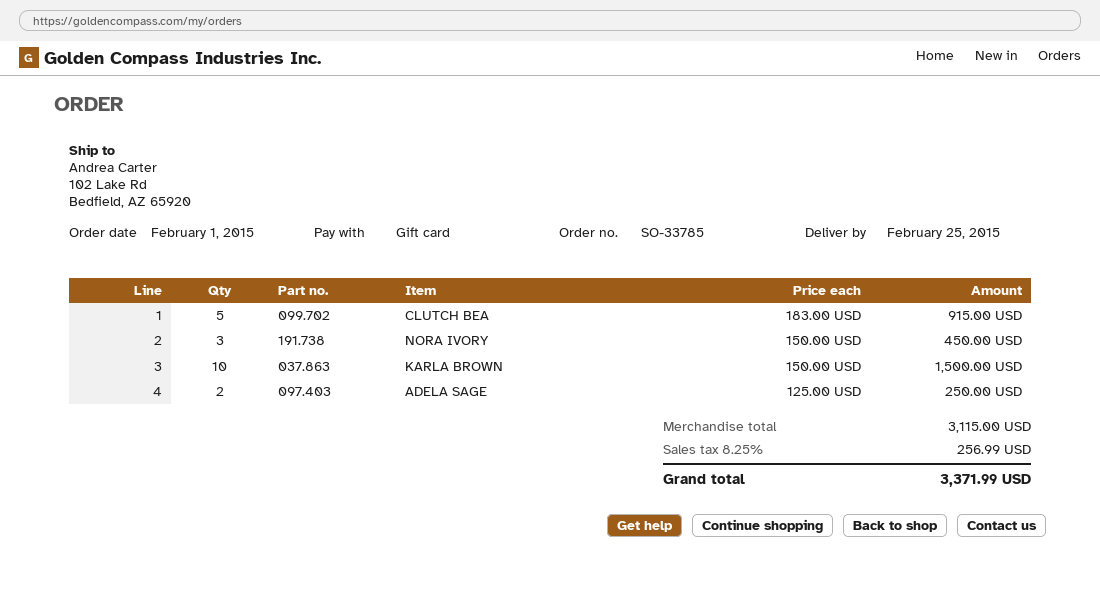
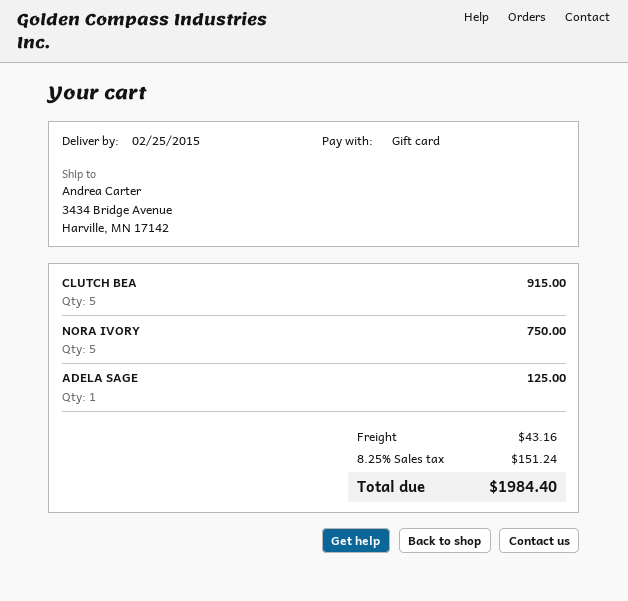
ship to: 102 Lake Rd, Bedfield, AZ 65920 -> 3434 Bridge Avenue, Harville, MN 17142
NORA IVORY: 3 for 450.00 -> 5 for 750.00
KARLA BROWN: 10 for 1500.00 -> none
ADELA SAGE: 2 for 250.00 -> 1 for 125.00
shipping: none -> 43.16
tax: 8.25% = 256.99 -> 8.25% = 151.24
total: 3371.99 -> 1984.40

